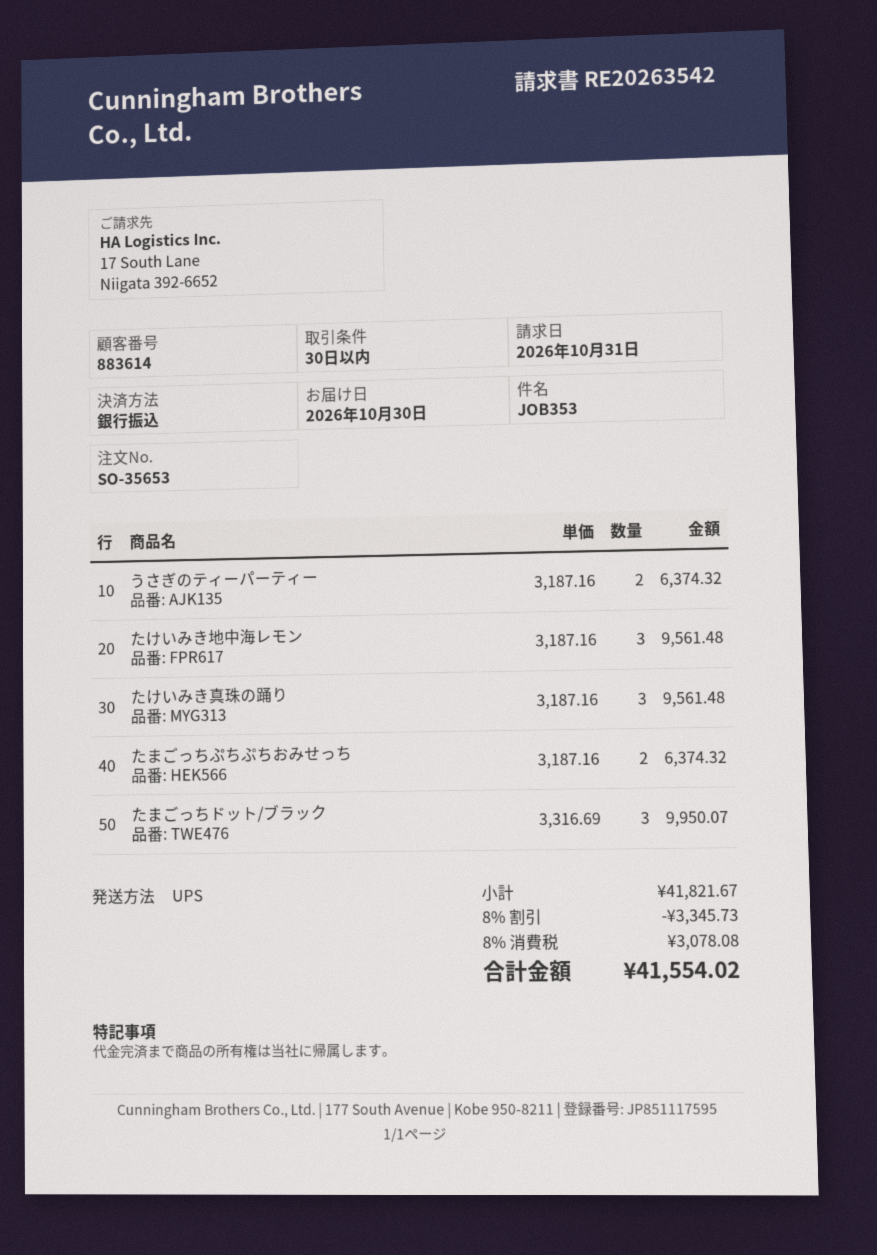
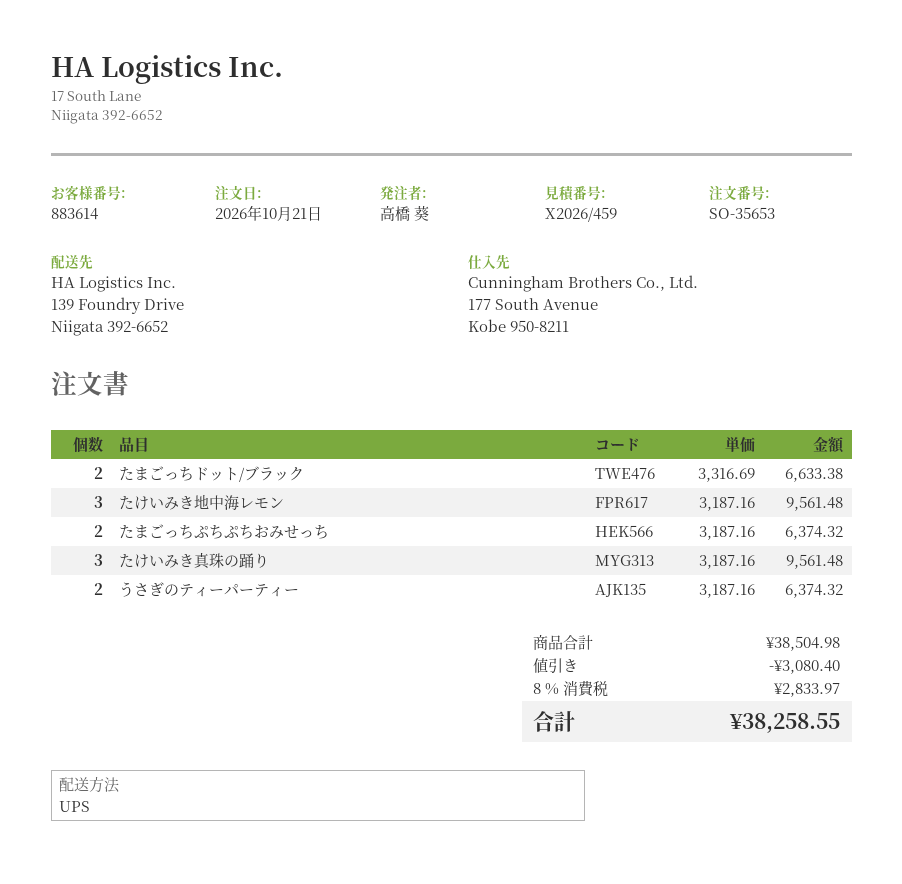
たまごっちドット/ブラック: 3 x 3316.69 = 9950.07 -> 2 x 3316.69 = 6633.38
subtotal: 41821.67 -> 38504.98
discount: 3345.73 -> 3080.40
tax: 8% = 3078.08 -> 8% = 2833.97
total: 41554.02 -> 38258.55

